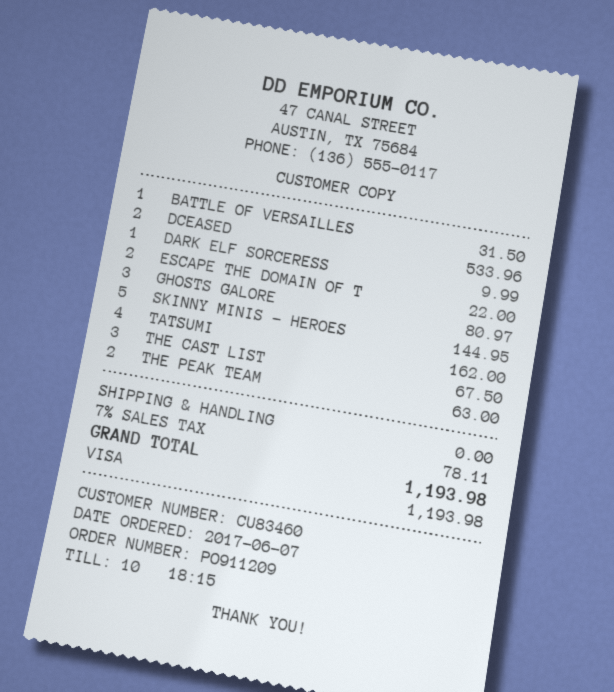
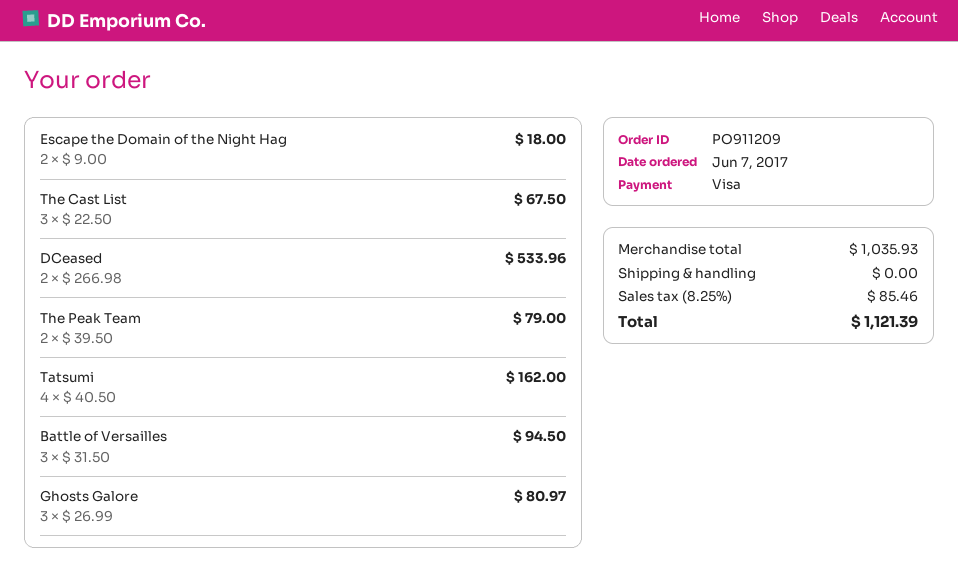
BATTLE OF VERSAILLES: 1 for 31.50 -> 3 for 94.50
DARK ELF SORCERESS: 1 for 9.99 -> none
ESCAPE THE DOMAIN OF T: 2 for 22.00 -> 2 for 18.00
SKINNY MINIS - HEROES: 5 for 144.95 -> none
THE PEAK TEAM: 2 for 63.00 -> 2 for 79.00
tax: 7% = 78.11 -> 8.25% = 85.46
total: 1193.98 -> 1121.39

